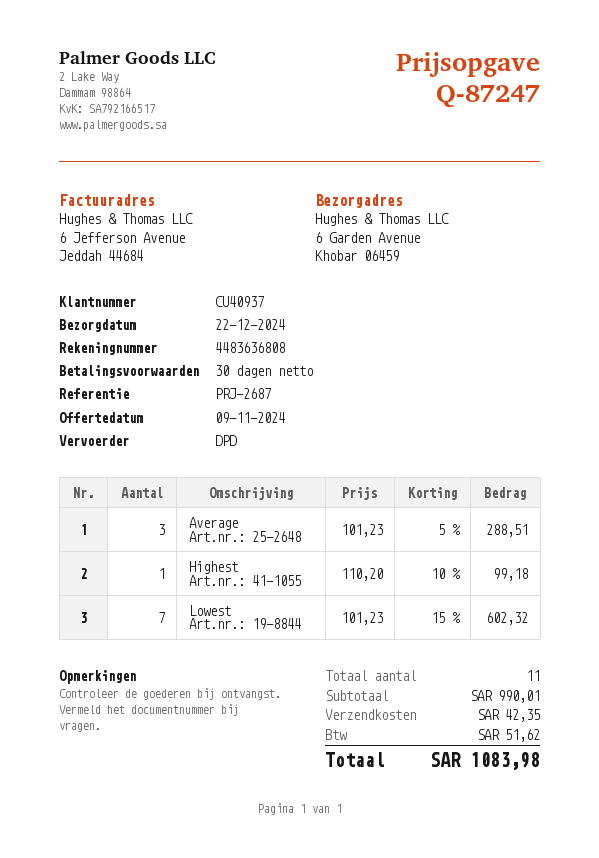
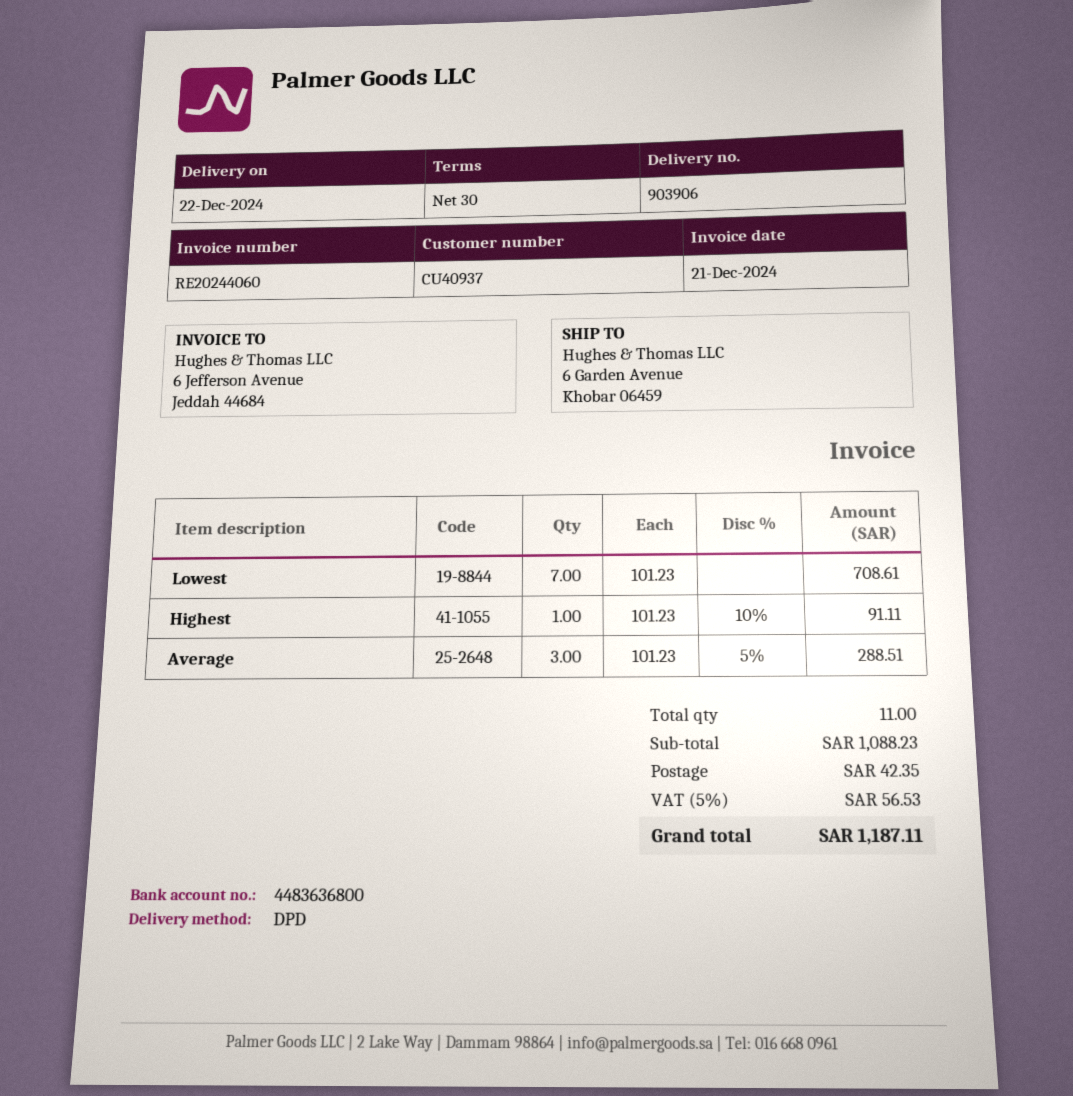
bank account: 4483636808 -> 4483636800
Highest: 1 x 110.20 - 10% = 99.18 -> 1 x 101.23 - 10% = 91.11
Lowest: 7 x 101.23 - 15% = 602.32 -> 7 x 101.23 = 708.61
subtotal: 990.01 -> 1088.23
tax: 51.62 -> 56.53
total: 1083.98 -> 1187.11

